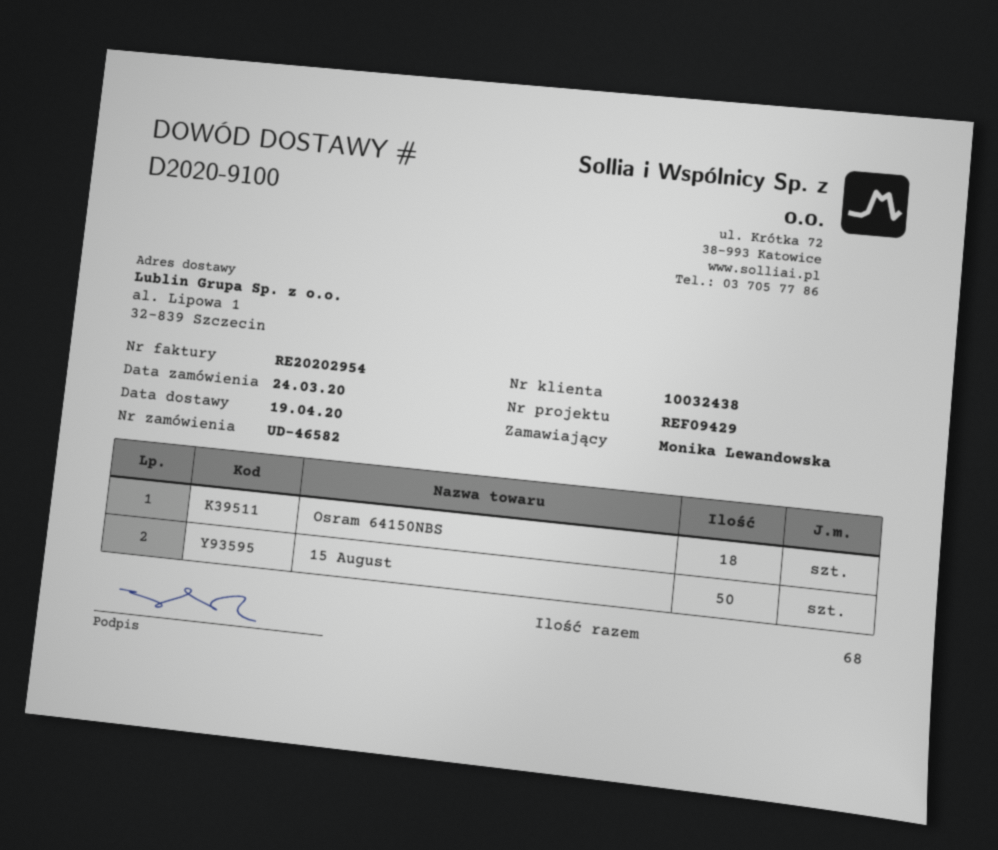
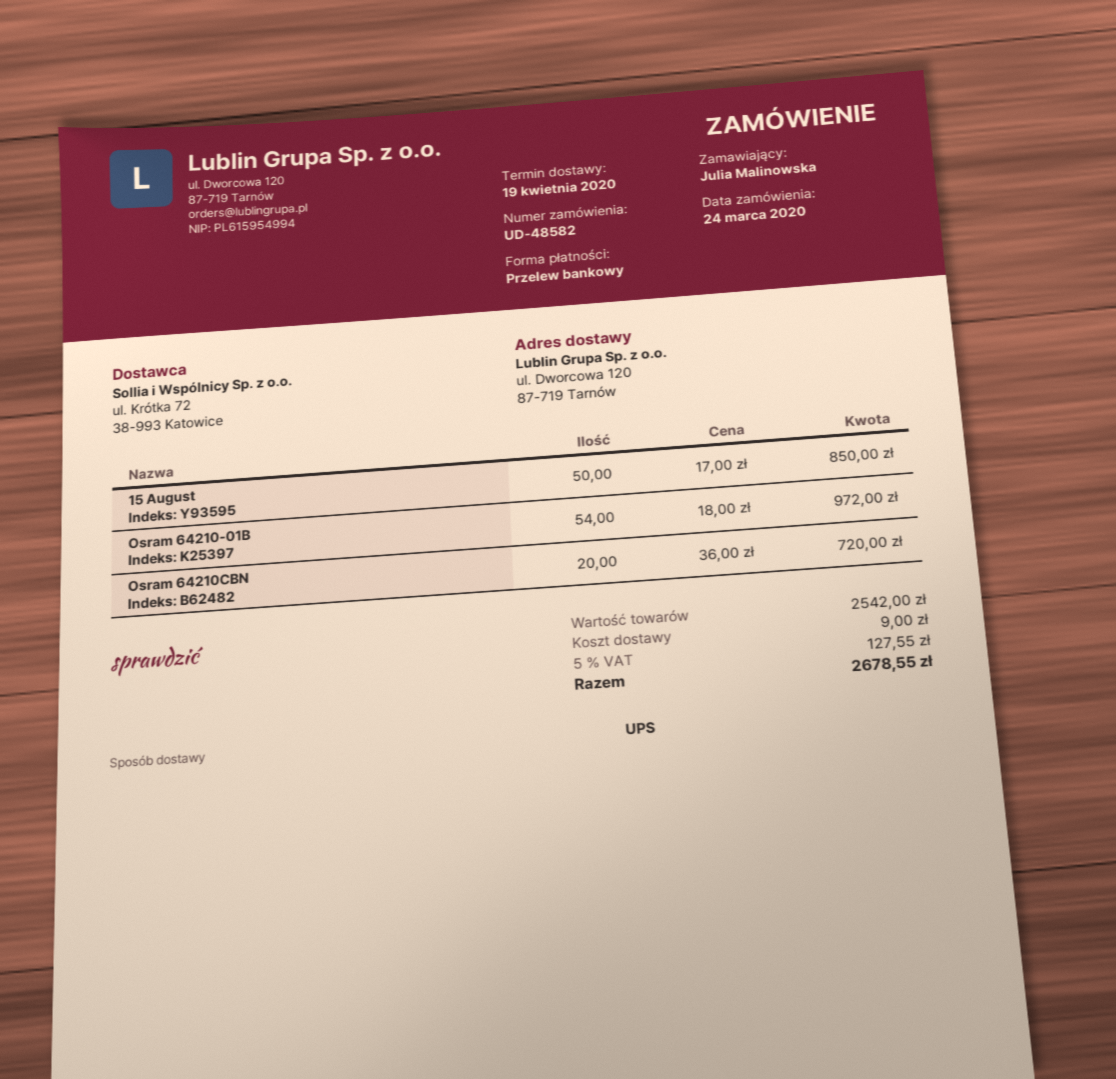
order number: UD-46582 -> UD-48582
ordered by: Monika Lewandowska -> Julia Malinowska
ship to: al. Lipowa 1, 32-839 Szczecin -> ul. Dworcowa 120, 87-719 Tarnów
Osram 64150NBS: 18 -> none
Osram 64210-01B: none -> 54
Osram 64210CBN: none -> 20

